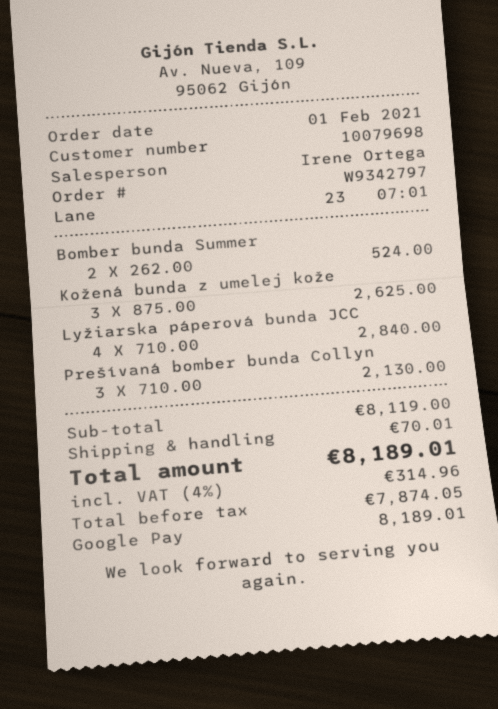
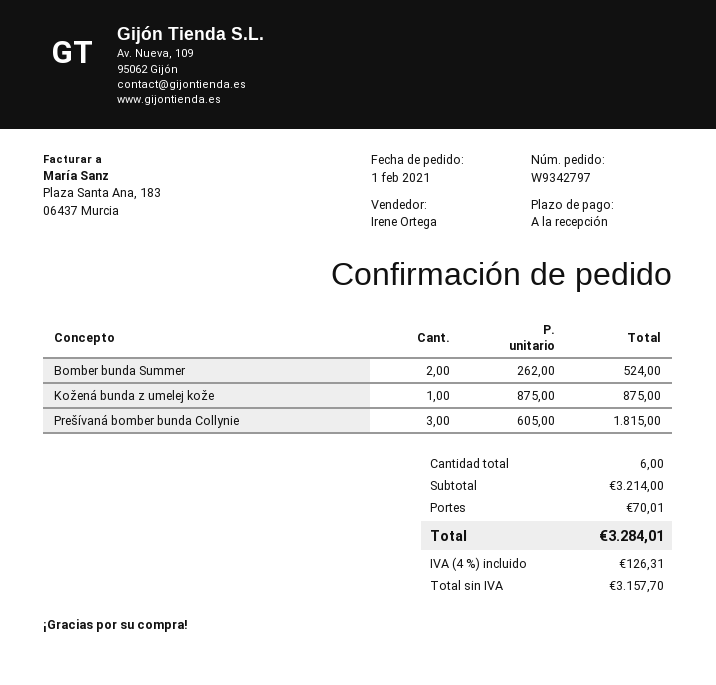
Kožená bunda z umelej kože: 3 x 875.00 = 2625.00 -> 1 x 875.00 = 875.00
Lyžiarska páperová bunda JCC: 4 x 710.00 = 2840.00 -> none
Prešívaná bomber bunda Collyn: 3 x 710.00 = 2130.00 -> 3 x 605.00 = 1815.00
subtotal: 8119.00 -> 3214.00
net: 7874.05 -> 3157.70
tax: 4% = 314.96 -> 4% = 126.31
total: 8189.01 -> 3284.01

